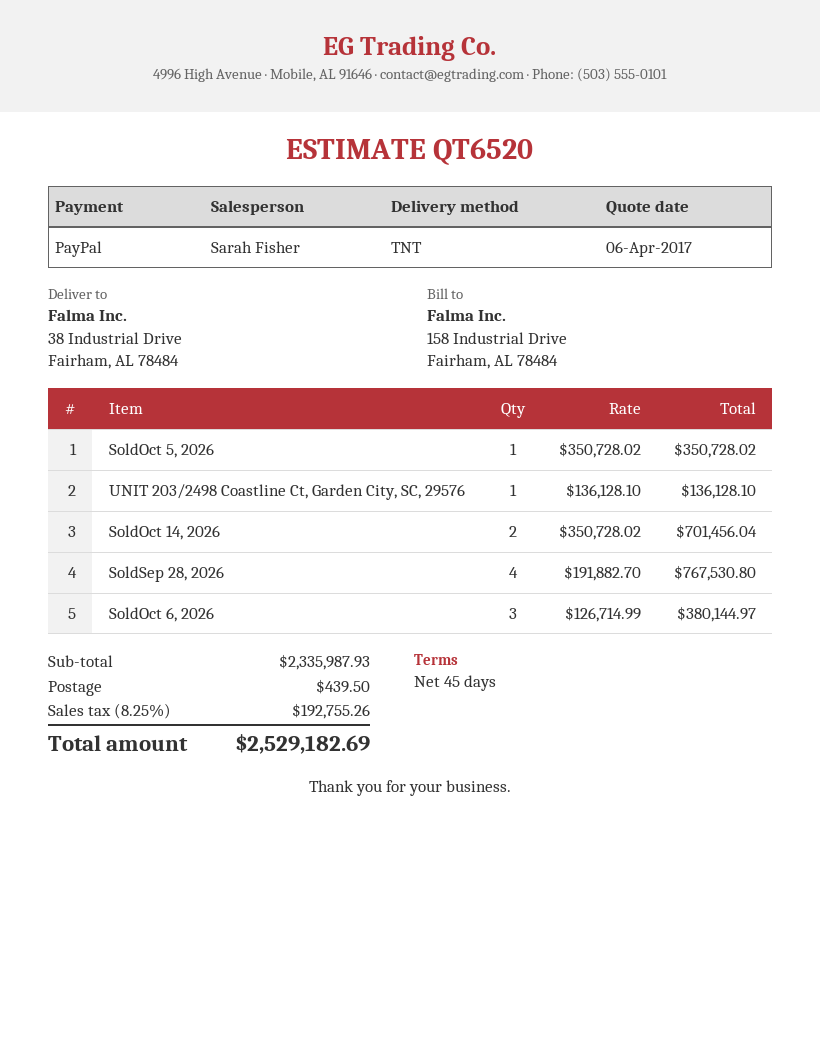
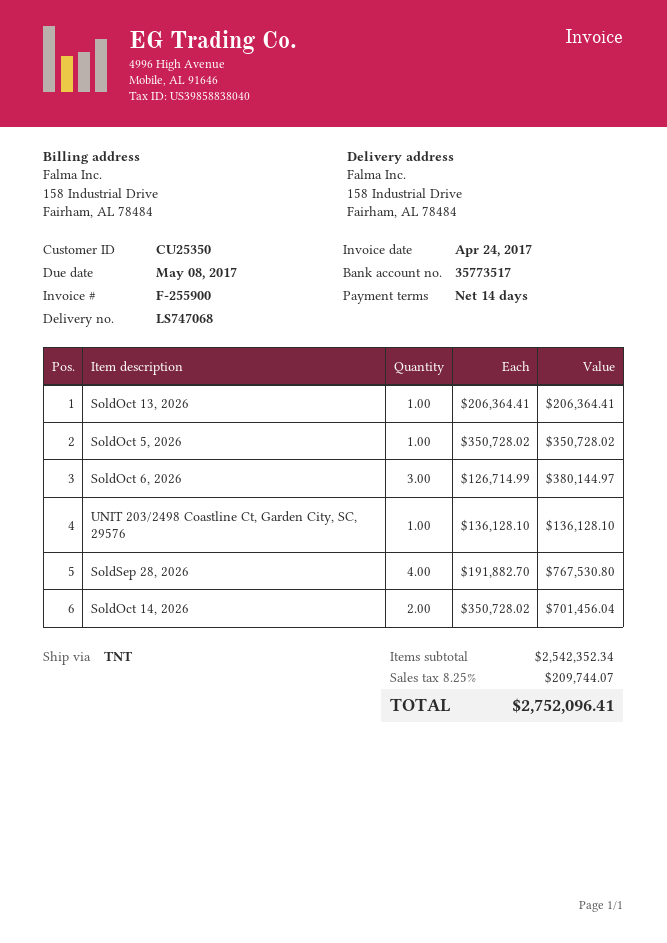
payment terms: 45 days -> 14 days
ship to: 38 Industrial Drive, Fairham, AL 78484 -> 158 Industrial Drive, Fairham, AL 78484
SoldOct 13, 2026: none -> 1 x 206364.41 = 206364.41
subtotal: 2335987.93 -> 2542352.34
shipping: 439.50 -> none
tax: 8.25% = 192755.26 -> 8.25% = 209744.07
total: 2529182.69 -> 2752096.41

